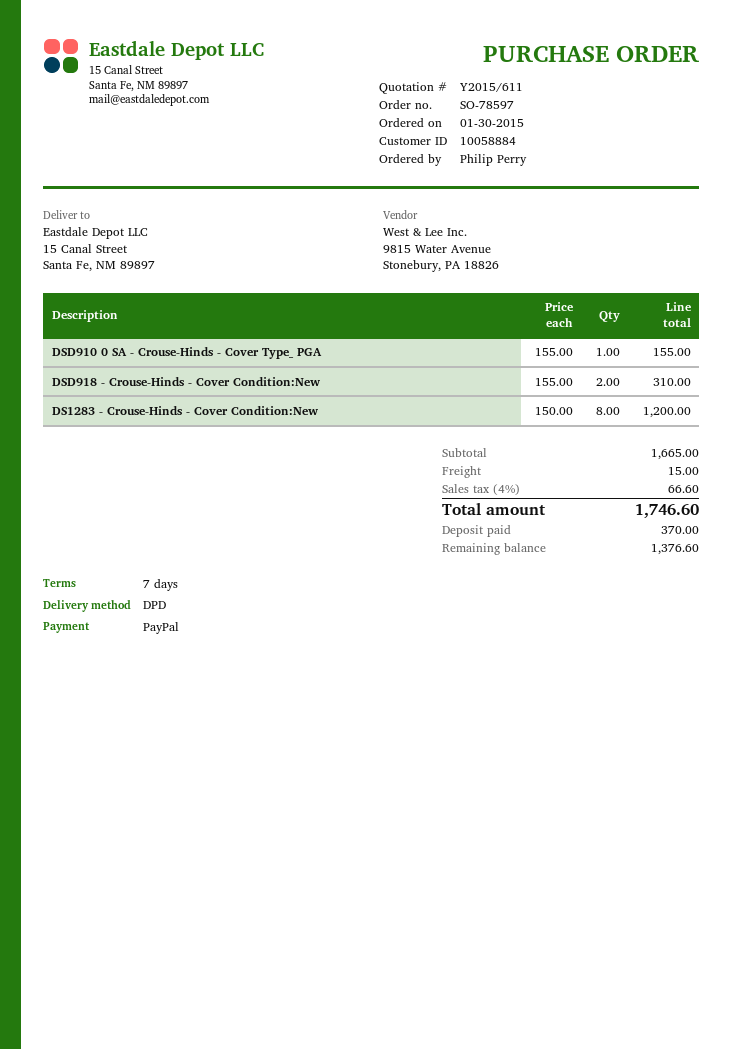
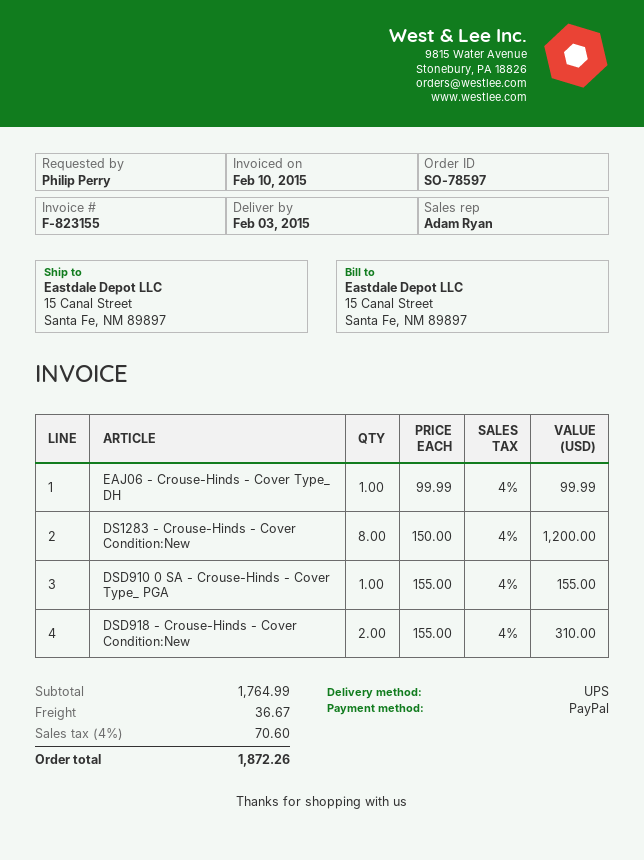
shipping method: DPD -> UPS
EAJ06 - Crouse-Hinds - Cover Type_ DH: none -> 1 x 99.99 = 99.99
subtotal: 1665.00 -> 1764.99
shipping: 15.00 -> 36.67
tax: 4% = 66.60 -> 4% = 70.60
total: 1746.60 -> 1872.26

